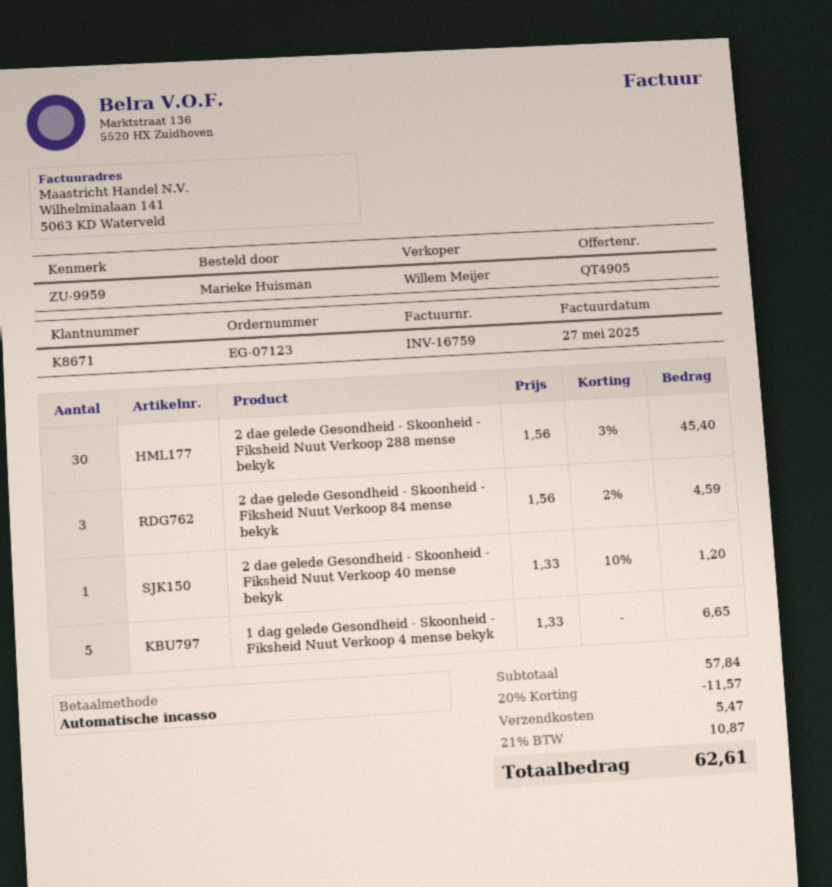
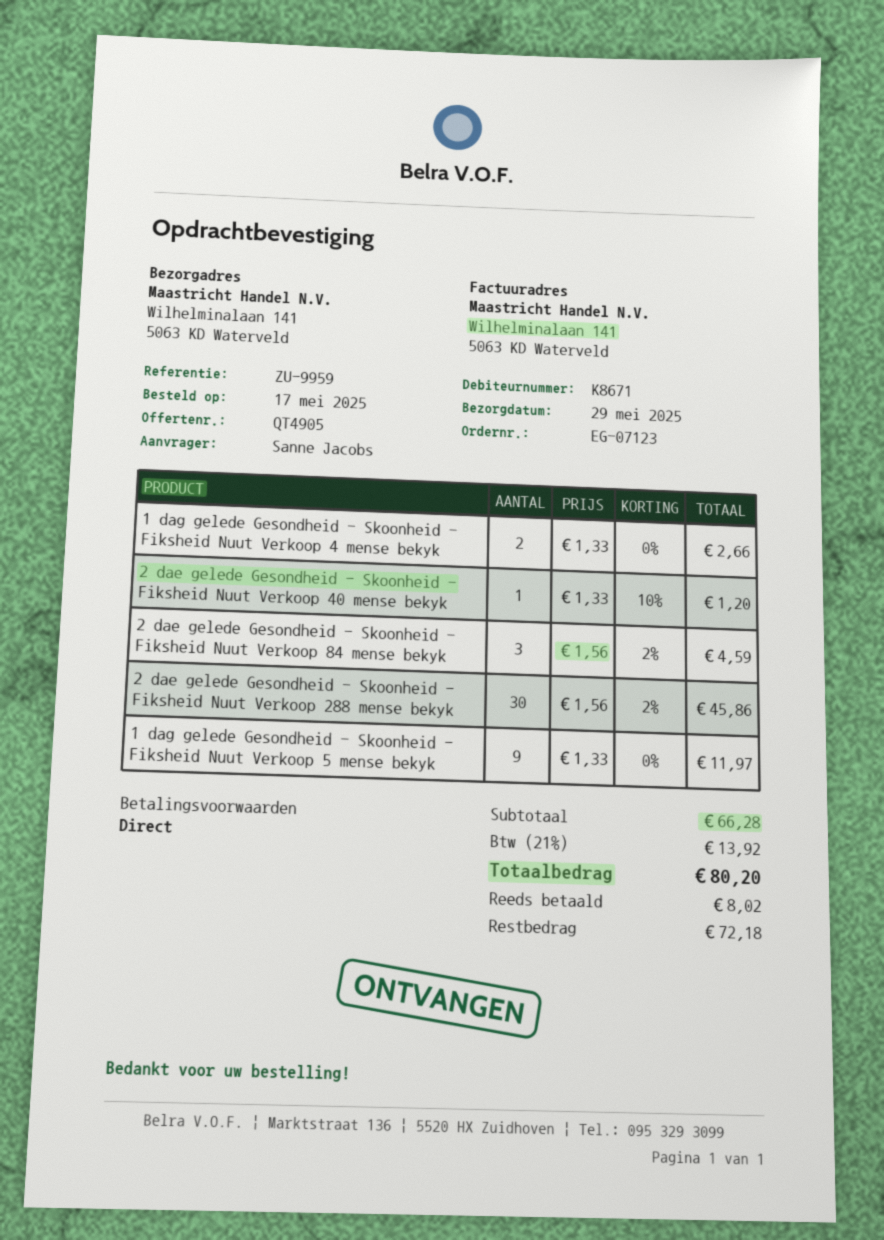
ordered by: Marieke Huisman -> Sanne Jacobs
2 dae gelede Gesondheid - Skoonheid - Fiksheid Nuut Verkoop 288 mense bekyk: 30 x 1.56 - 3% = 45.40 -> 30 x 1.56 - 2% = 45.86
1 dag gelede Gesondheid - Skoonheid - Fiksheid Nuut Verkoop 4 mense bekyk: 5 x 1.33 = 6.65 -> 2 x 1.33 = 2.66
1 dag gelede Gesondheid - Skoonheid - Fiksheid Nuut Verkoop 5 mense bekyk: none -> 9 x 1.33 = 11.97
subtotal: 57.84 -> 66.28
discount: 20% = 11.57 -> none
shipping: 5.47 -> none
tax: 21% = 10.87 -> 21% = 13.92
total: 62.61 -> 80.20

